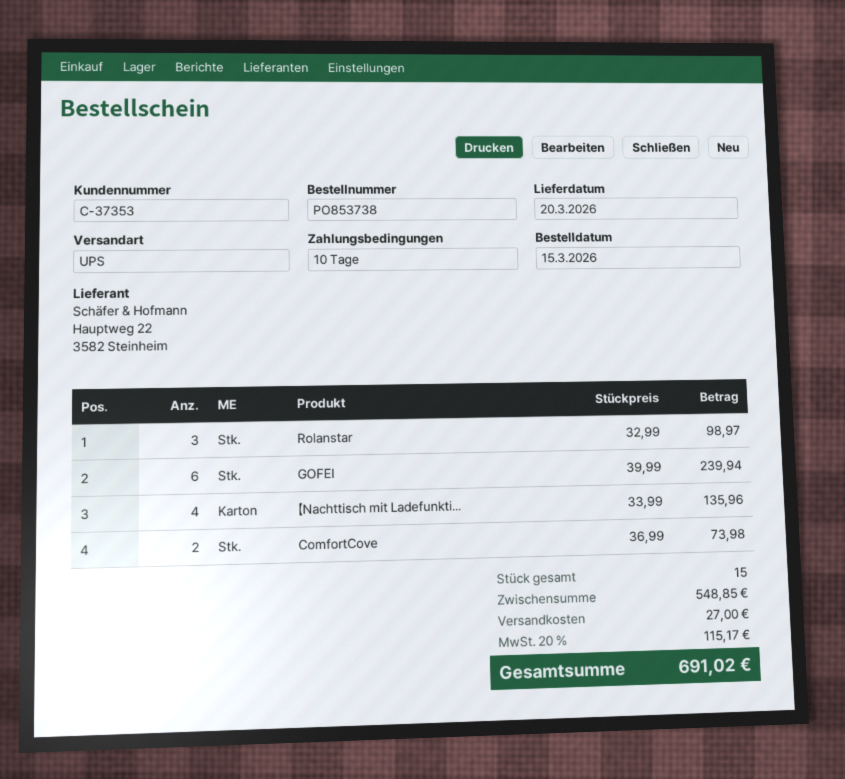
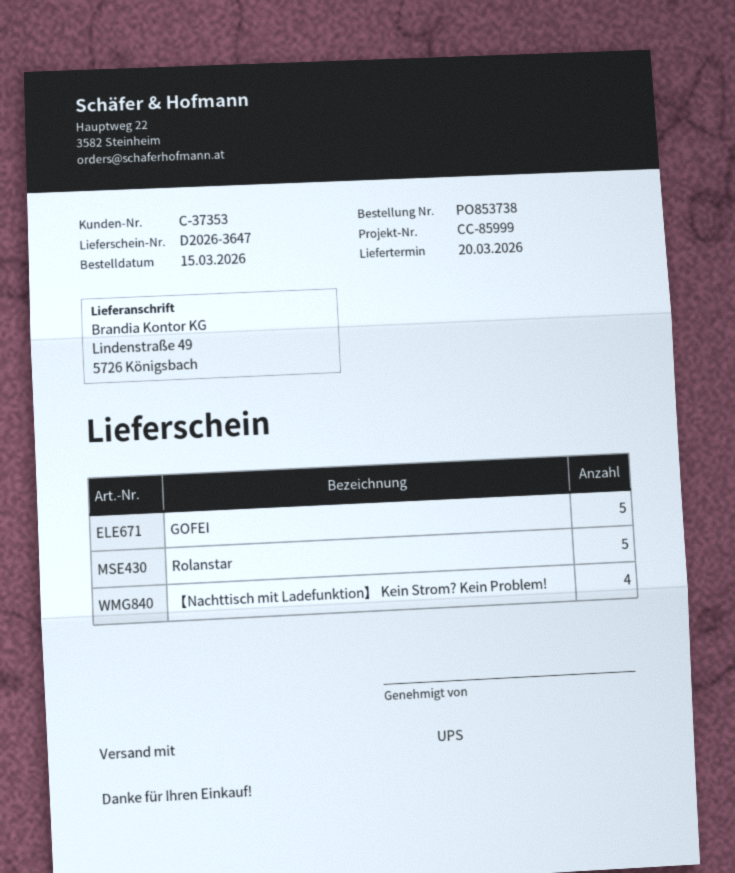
Rolanstar: 3 -> 5
GOFEI: 6 -> 5
ComfortCove: 2 -> none

